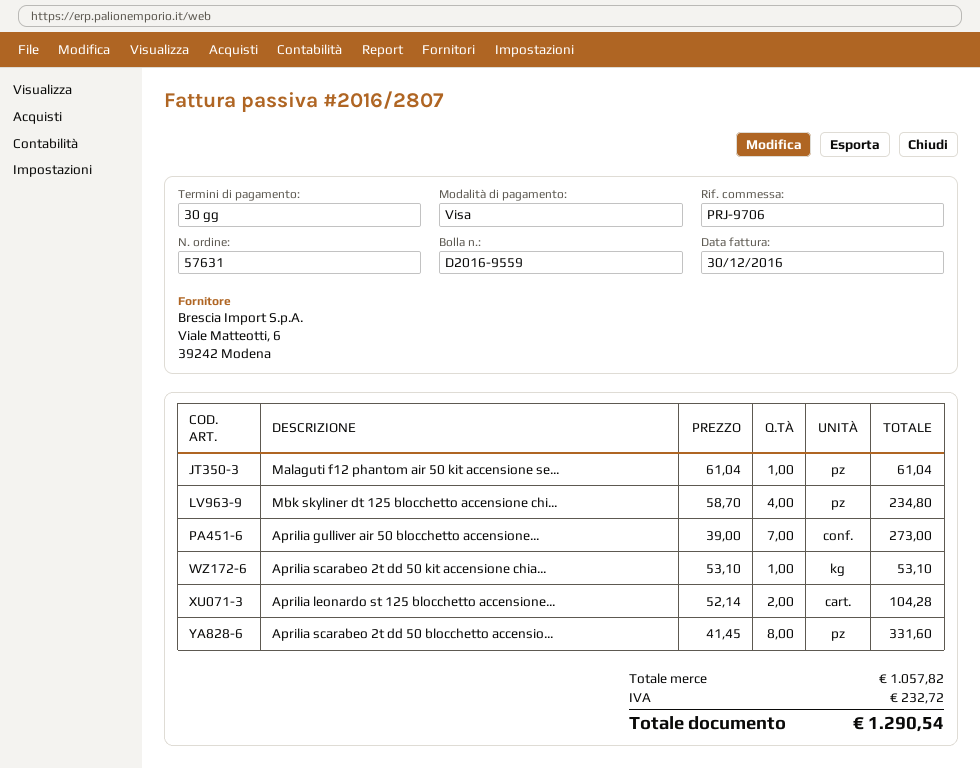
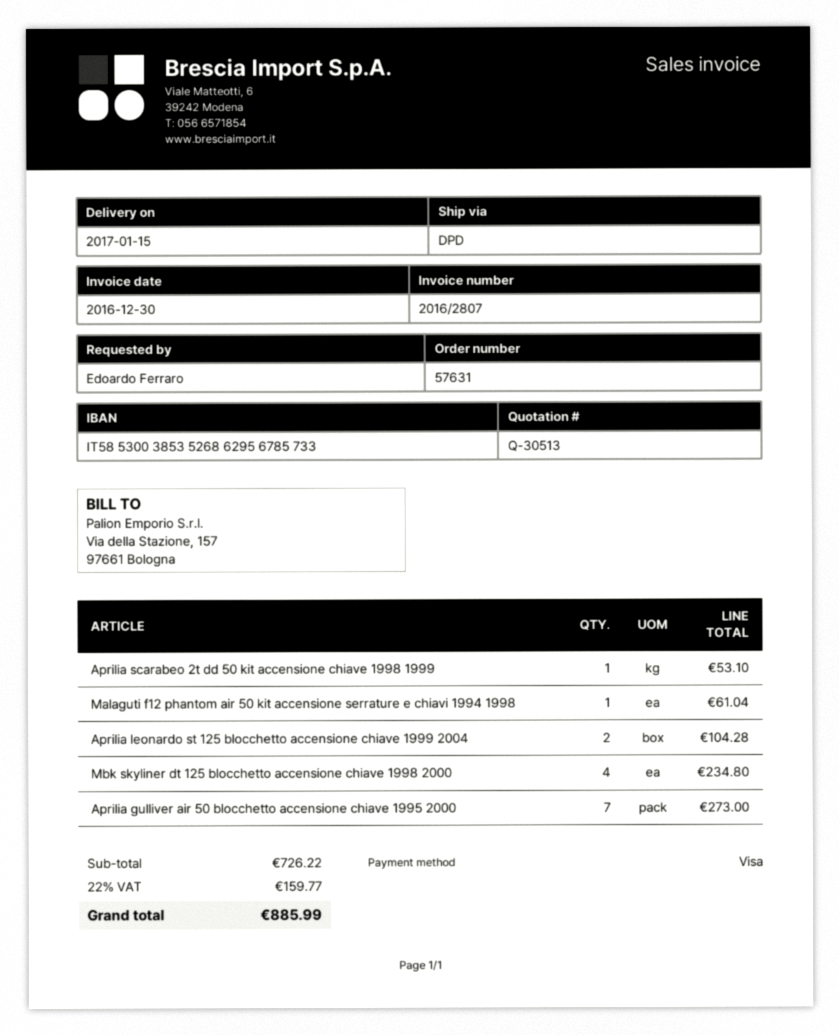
Aprilia scarabeo 2t dd 50 blocchetto accensio...: 8 for 331.60 -> none
subtotal: 1057.82 -> 726.22
tax: 232.72 -> 159.77
total: 1290.54 -> 885.99

